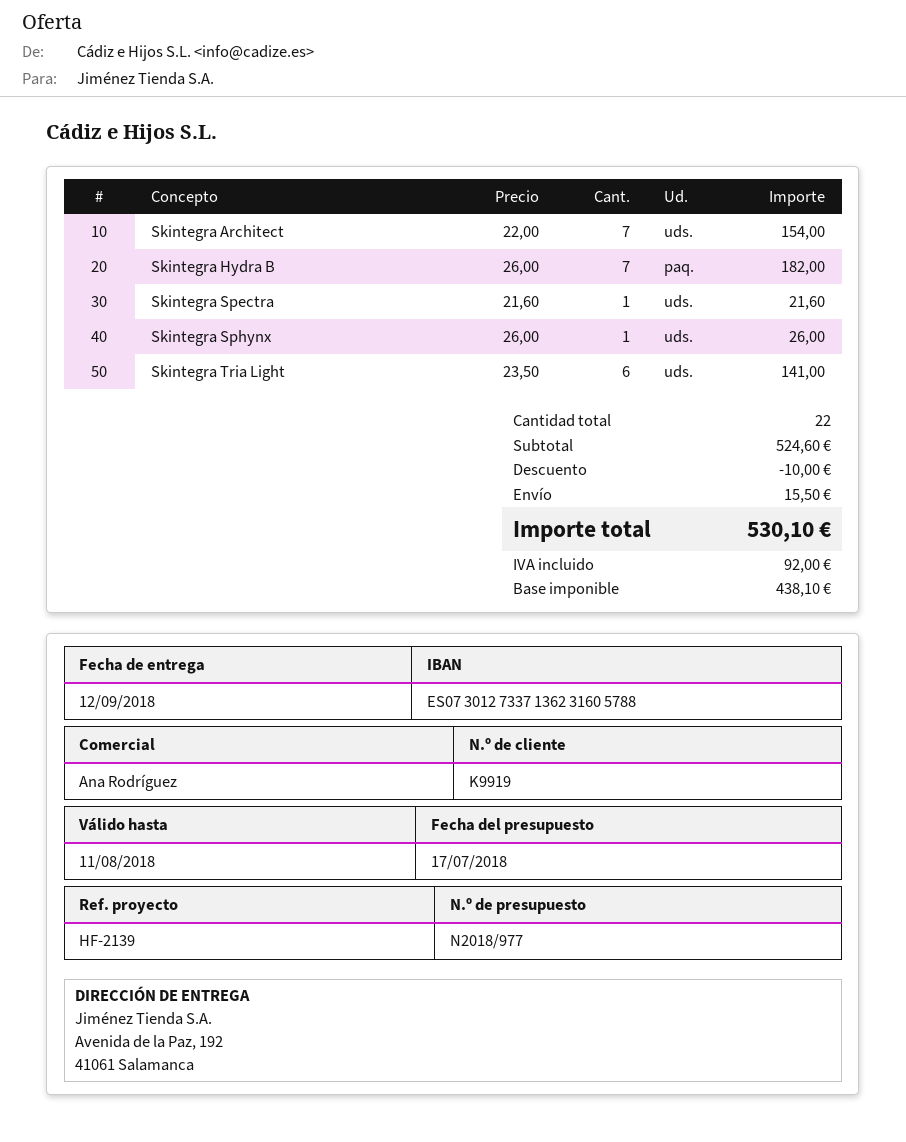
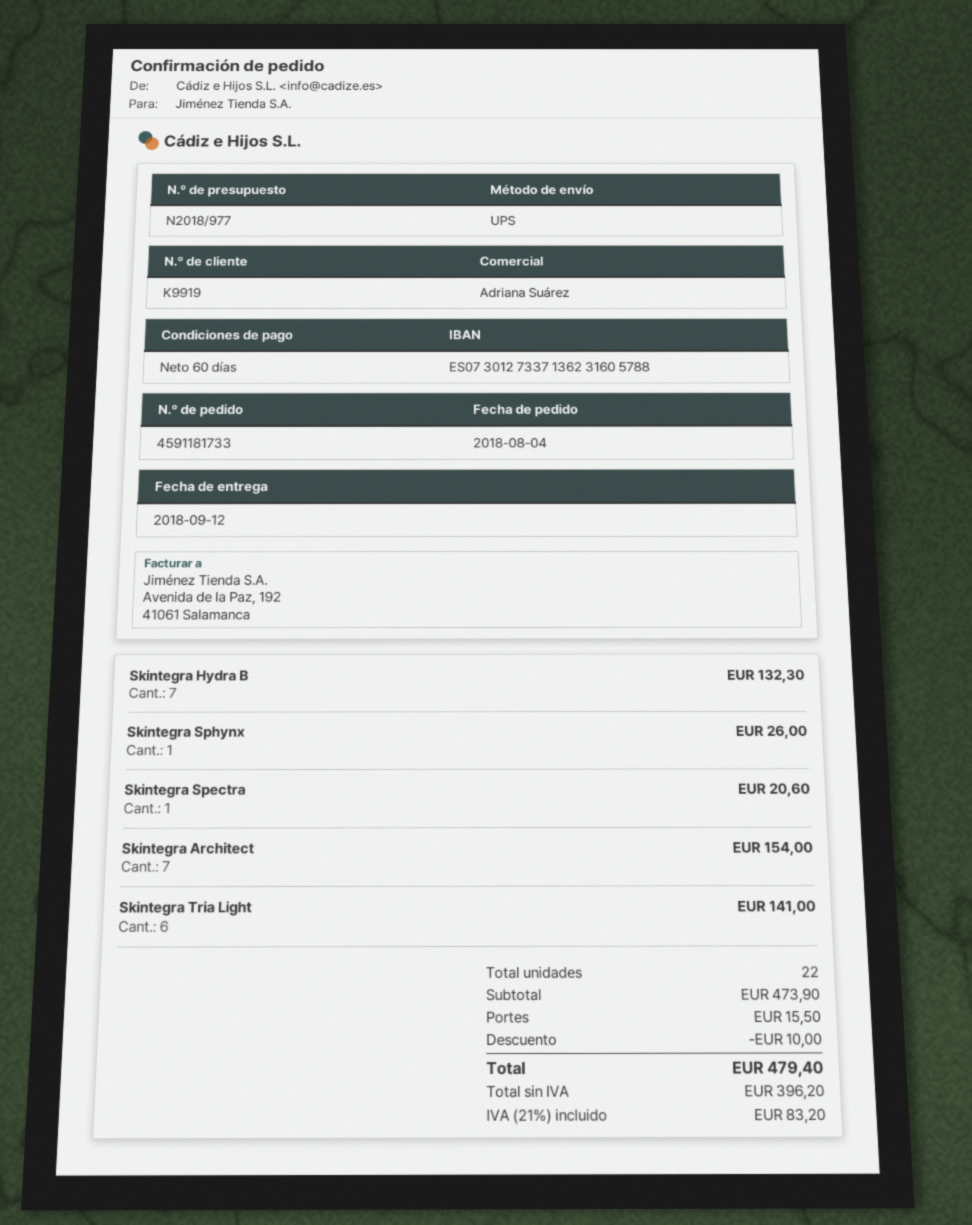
sales rep: Ana Rodríguez -> Adriana Suárez
Skintegra Hydra B: 7 for 182.00 -> 7 for 132.30
Skintegra Spectra: 1 for 21.60 -> 1 for 20.60
subtotal: 524.60 -> 473.90
net: 438.10 -> 396.20
tax: 92.00 -> 83.20
total: 530.10 -> 479.40

